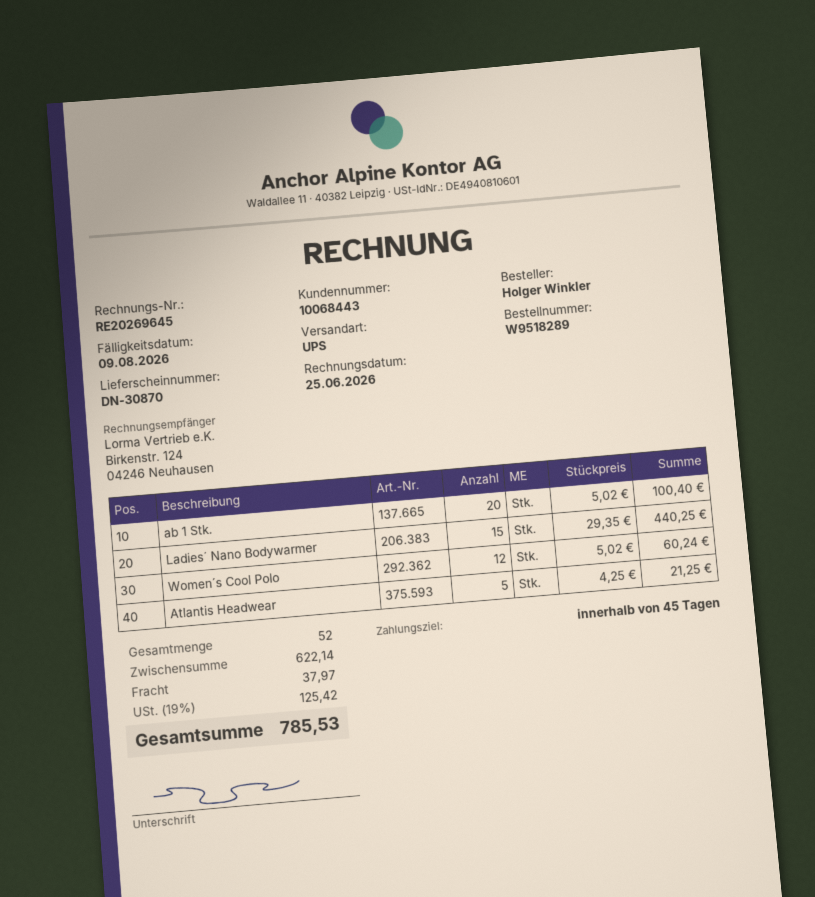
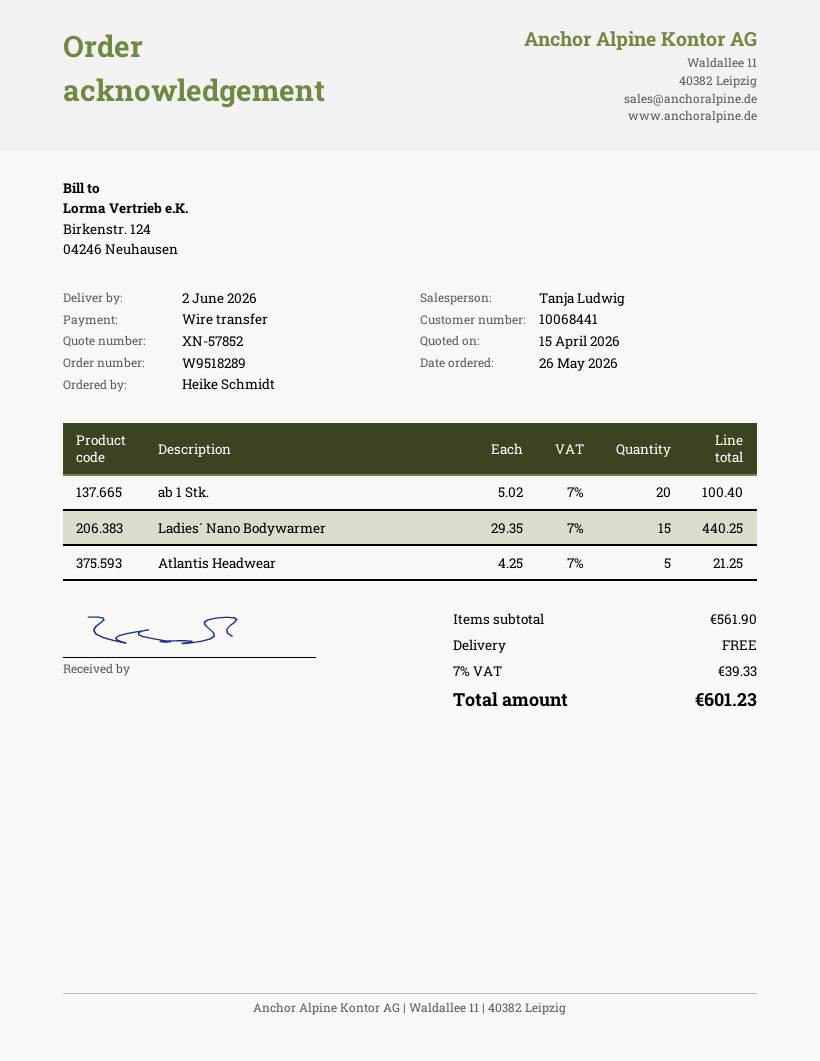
customer number: 10068443 -> 10068441
ordered by: Holger Winkler -> Heike Schmidt
Women´s Cool Polo: 12 x 5.02 = 60.24 -> none
subtotal: 622.14 -> 561.90
shipping: 37.97 -> 0.00
tax: 19% = 125.42 -> 7% = 39.33
total: 785.53 -> 601.23

